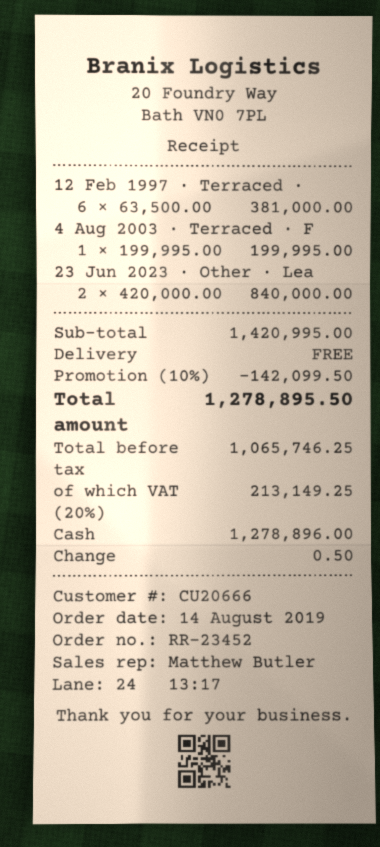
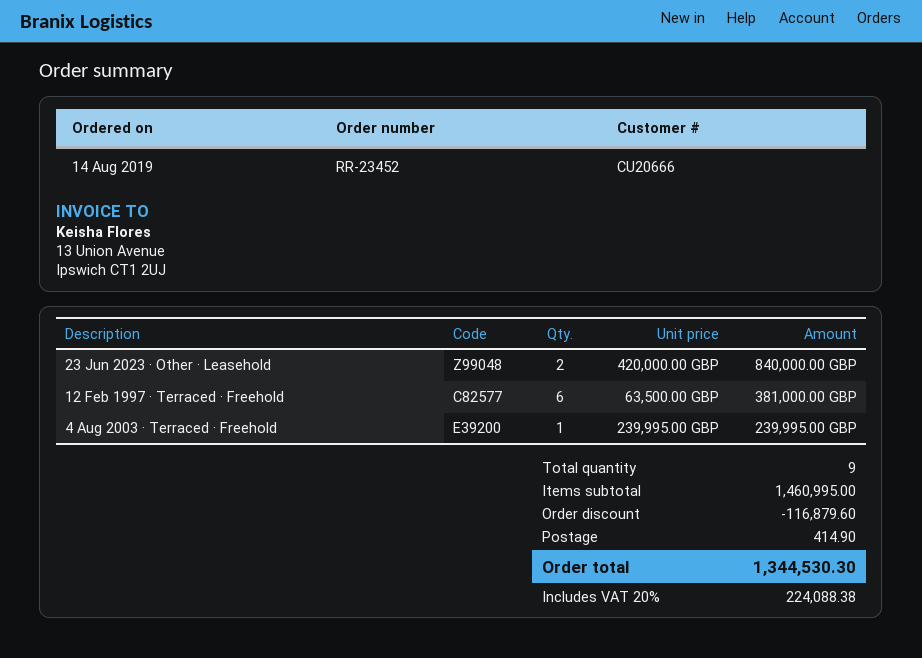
4 Aug 2003 · Terraced · F: 1 x 199995.00 = 199995.00 -> 1 x 239995.00 = 239995.00
subtotal: 1420995.00 -> 1460995.00
discount: 142099.50 -> 116879.60
shipping: 0.00 -> 414.90
tax: 20% = 213149.25 -> 20% = 224088.38
total: 1278895.50 -> 1344530.30

